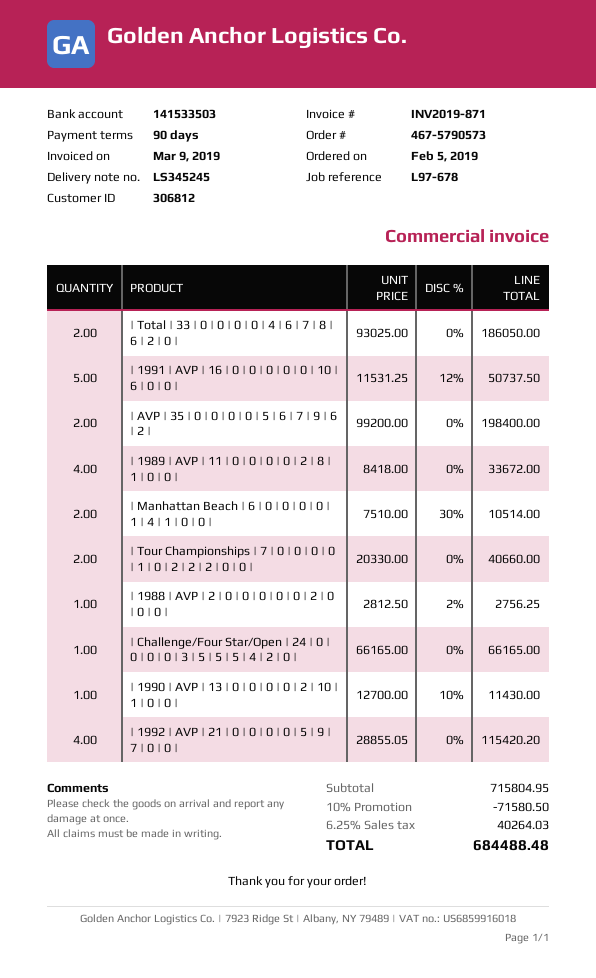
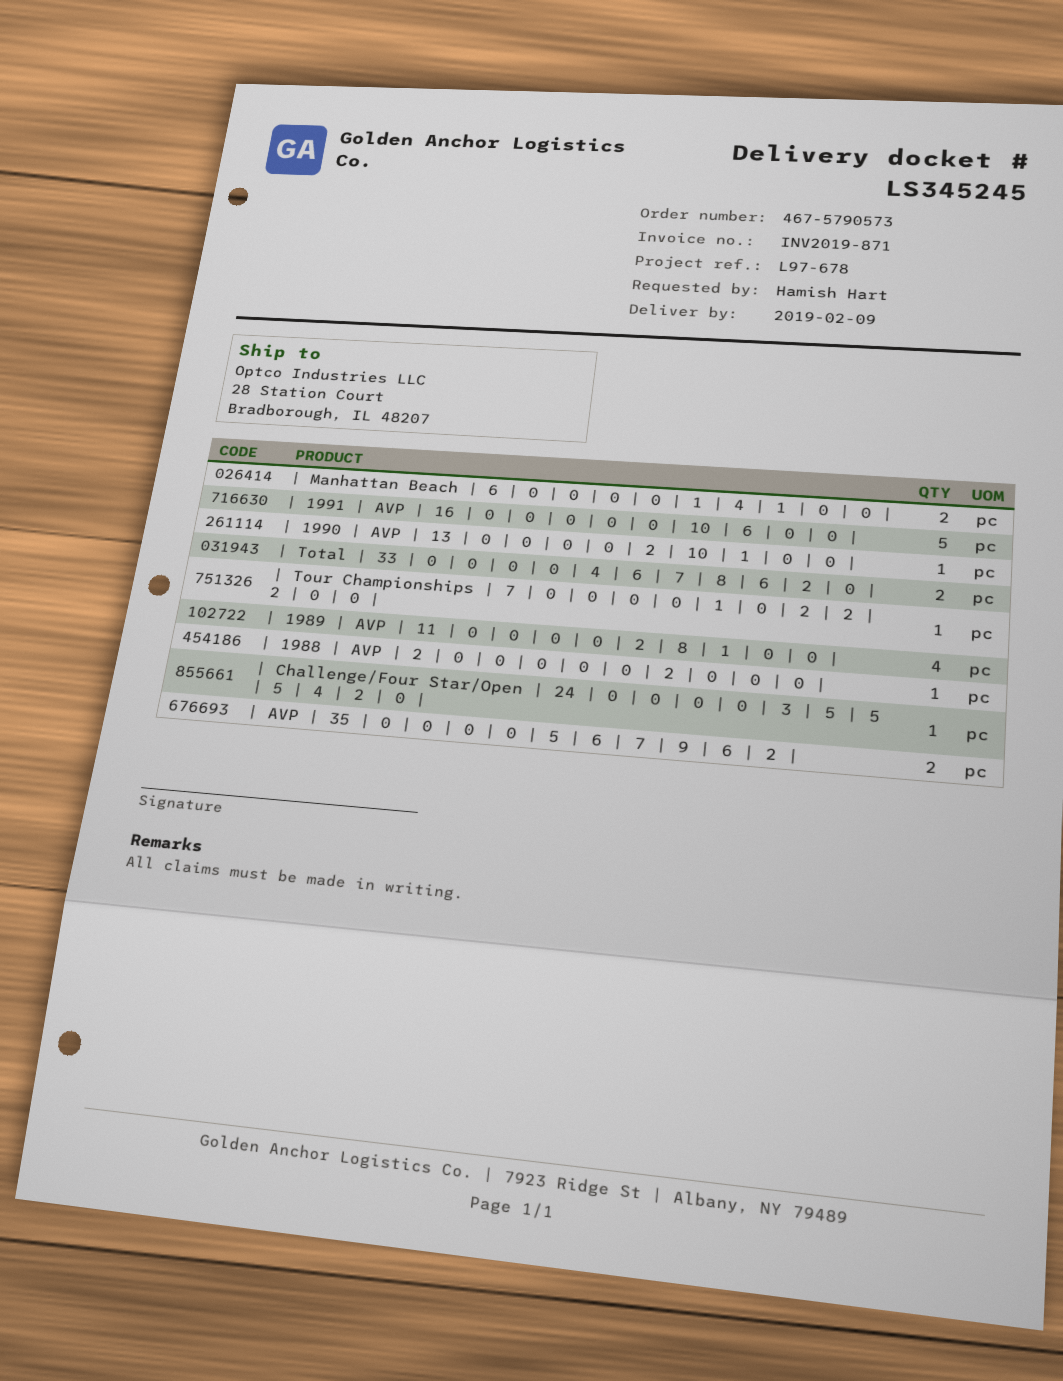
| Tour Championships | 7 | 0 | 0 | 0 | 0 | 1 | 0 | 2 | 2 | 2 | 0 | 0 |: 2 -> 1
| 1992 | AVP | 21 | 0 | 0 | 0 | 0 | 5 | 9 | 7 | 0 | 0 |: 4 -> none

